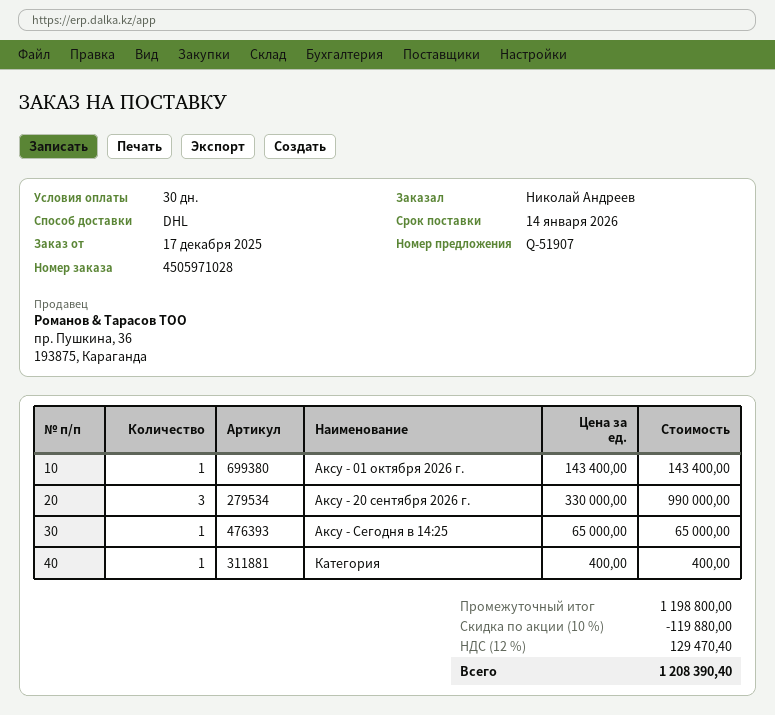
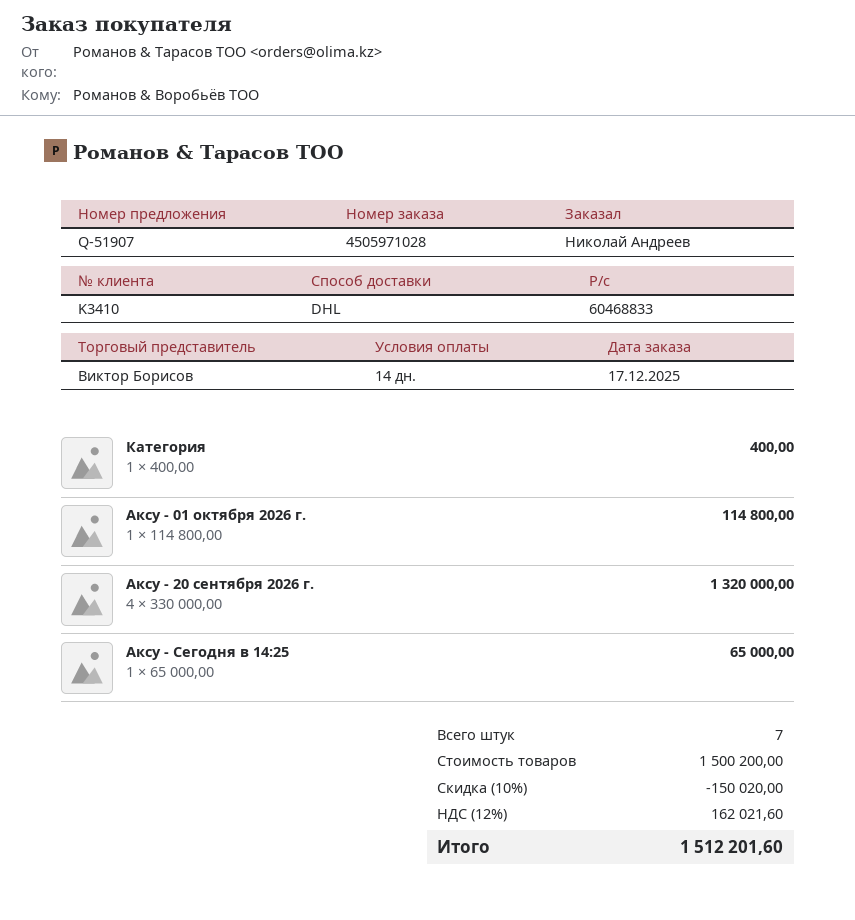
payment terms: 30 days -> 14 days
Аксу - 01 октября 2026 г.: 1 x 143400.00 = 143400.00 -> 1 x 114800.00 = 114800.00
Аксу - 20 сентября 2026 г.: 3 x 330000.00 = 990000.00 -> 4 x 330000.00 = 1320000.00
subtotal: 1198800.00 -> 1500200.00
discount: 10% = 119880.00 -> 10% = 150020.00
tax: 12% = 129470.40 -> 12% = 162021.60
total: 1208390.40 -> 1512201.60

